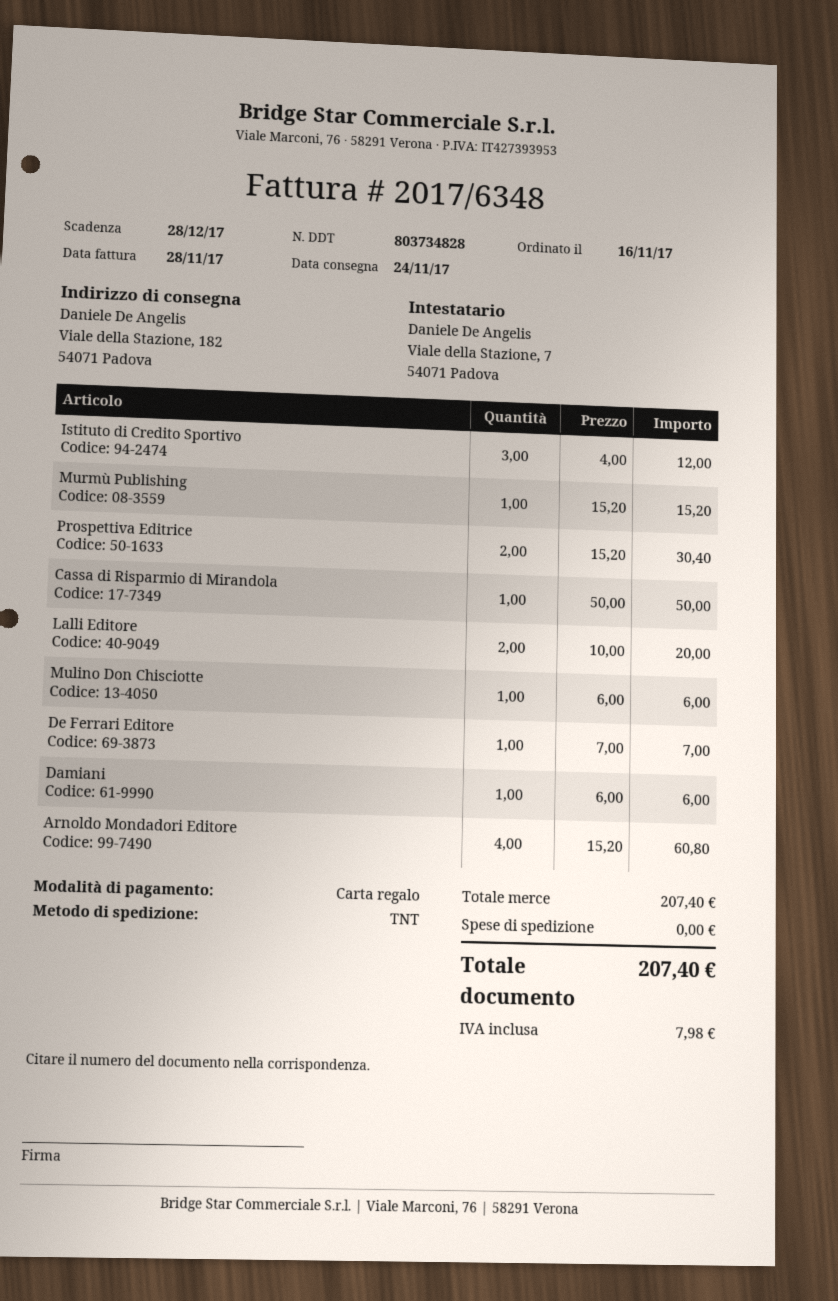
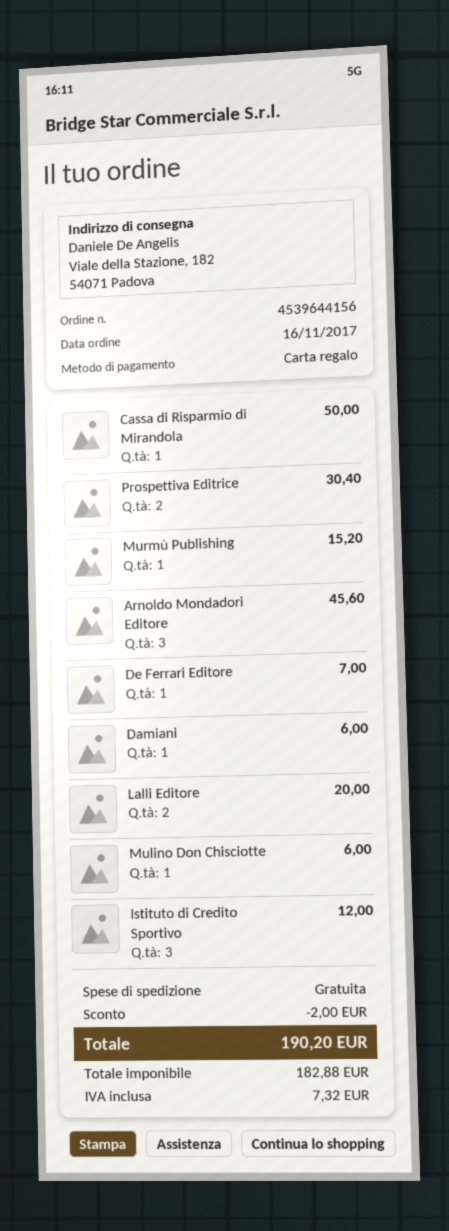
Arnoldo Mondadori Editore: 4 for 60.80 -> 3 for 45.60
discount: none -> 2.00
tax: 7.98 -> 7.32
total: 207.40 -> 190.20

